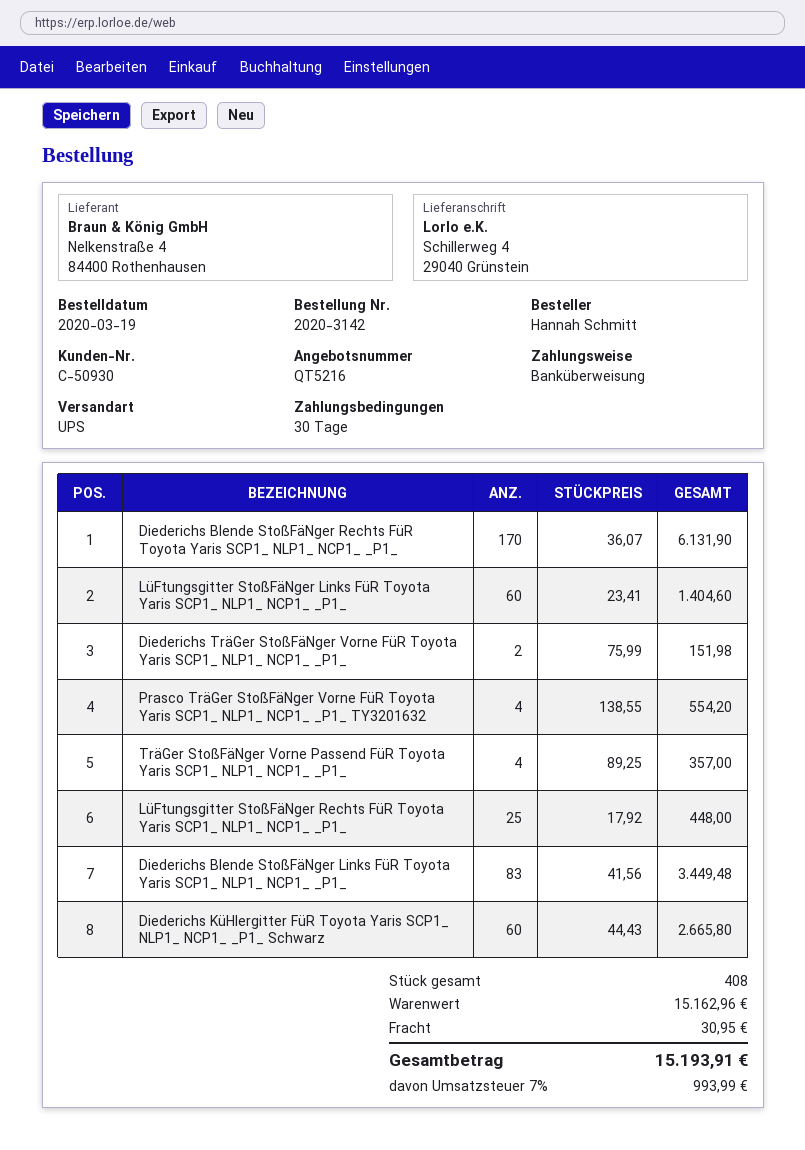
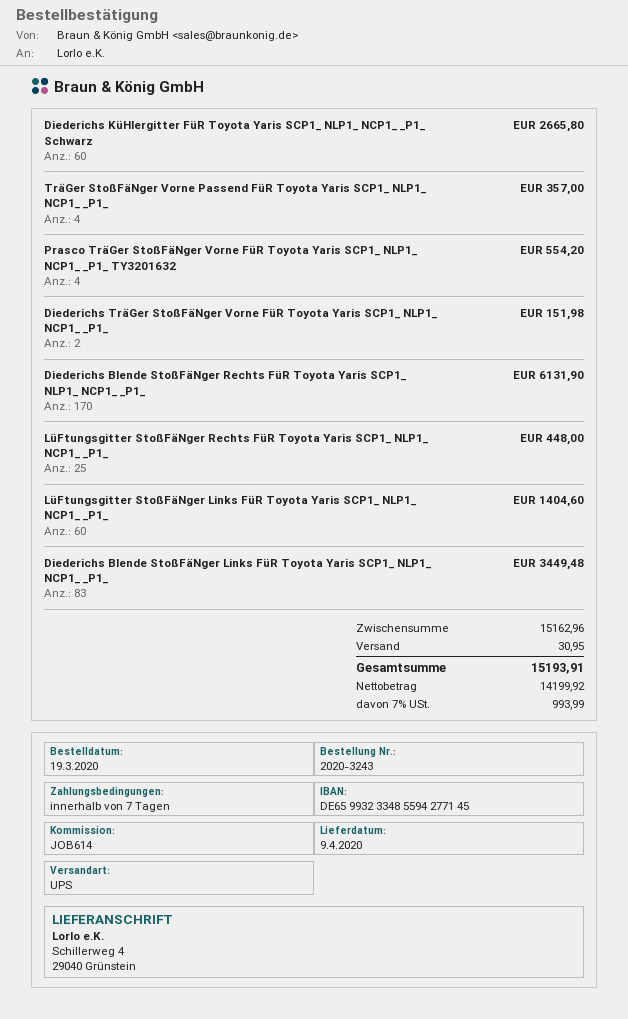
order number: 2020-3142 -> 2020-3243
payment terms: 30 days -> 7 days

